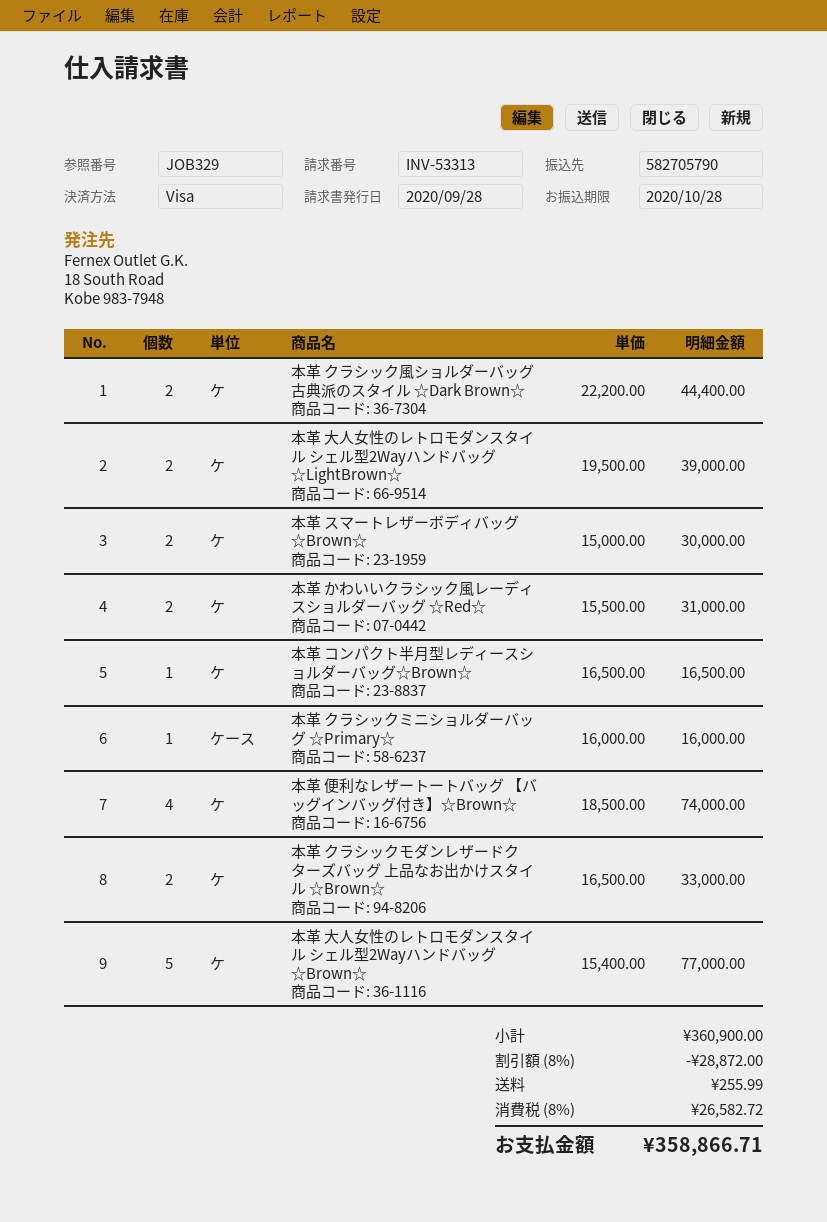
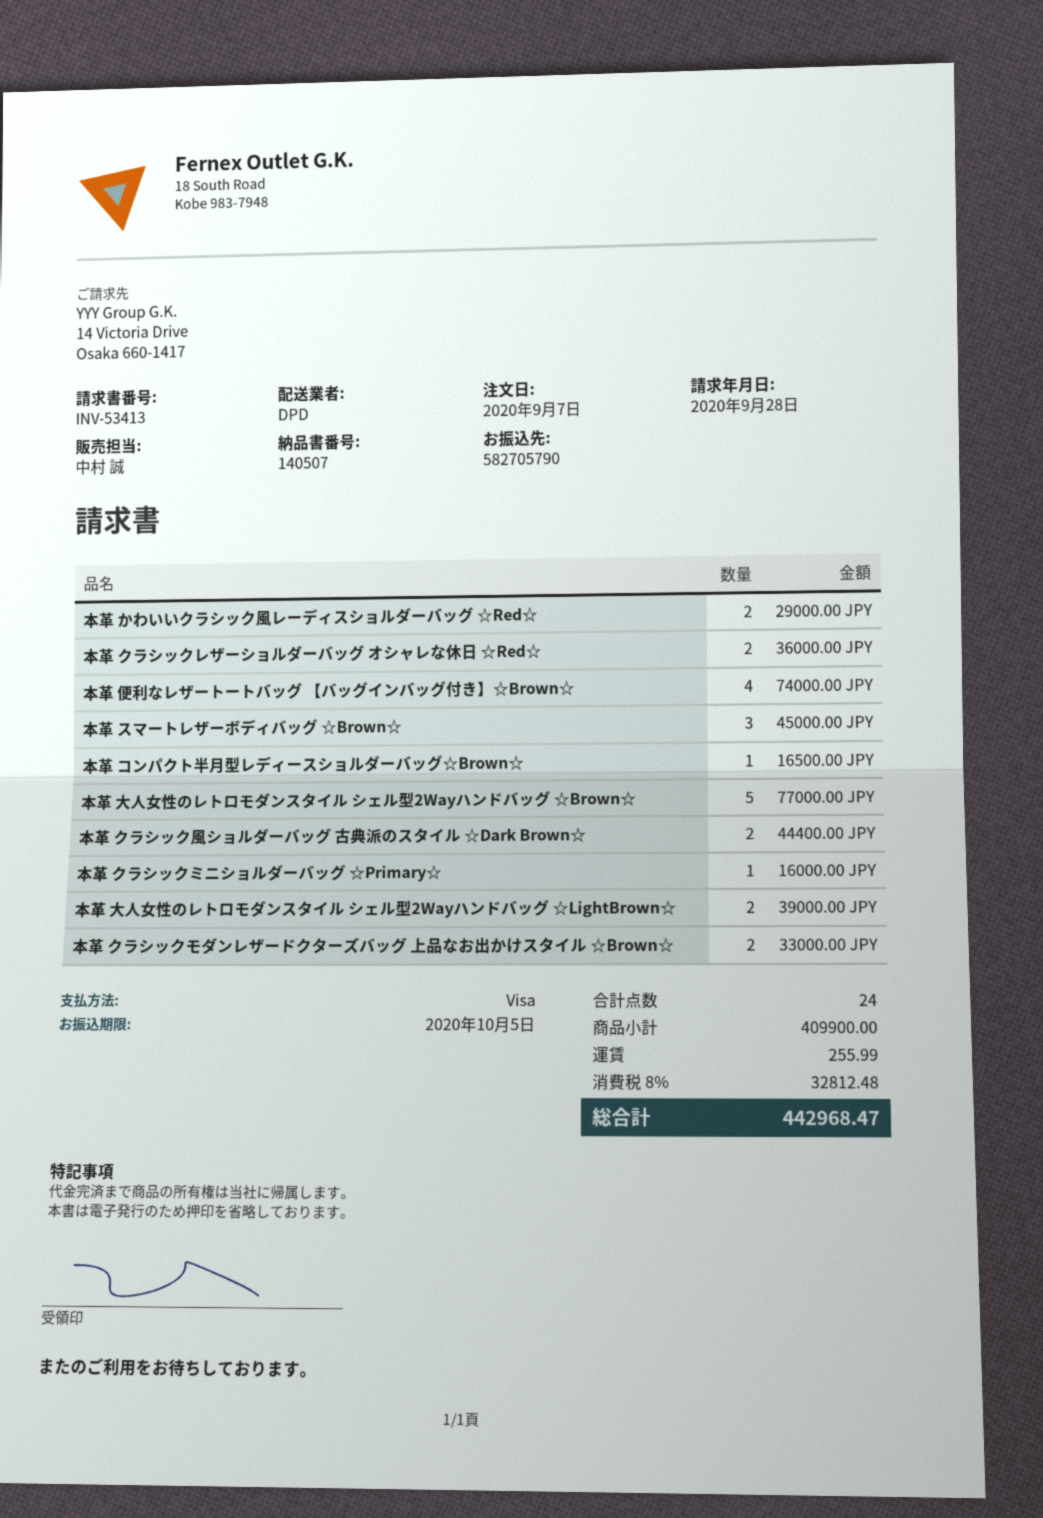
invoice number: INV-53313 -> INV-53413
due date: 2020-10-28 -> 2020-10-05
本革 スマートレザーボディバッグ ☆Brown☆: 2 for 30000.00 -> 3 for 45000.00
本革 かわいいクラシック風レーディスショルダーバッグ ☆Red☆: 2 for 31000.00 -> 2 for 29000.00
本革 クラシックレザーショルダーバッグ オシャレな休日 ☆Red☆: none -> 2 for 36000.00
subtotal: 360900.00 -> 409900.00
discount: 8% = 28872.00 -> none
tax: 8% = 26582.72 -> 8% = 32812.48
total: 358866.71 -> 442968.47

